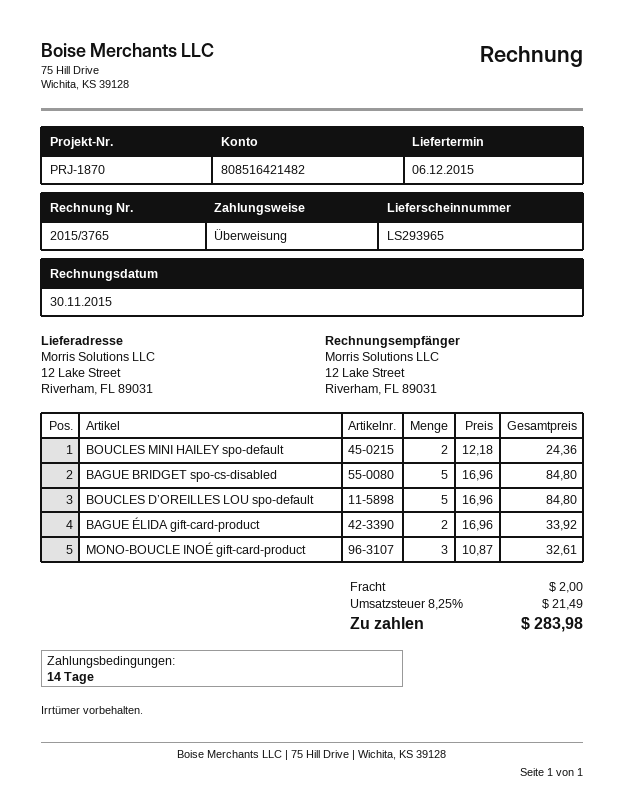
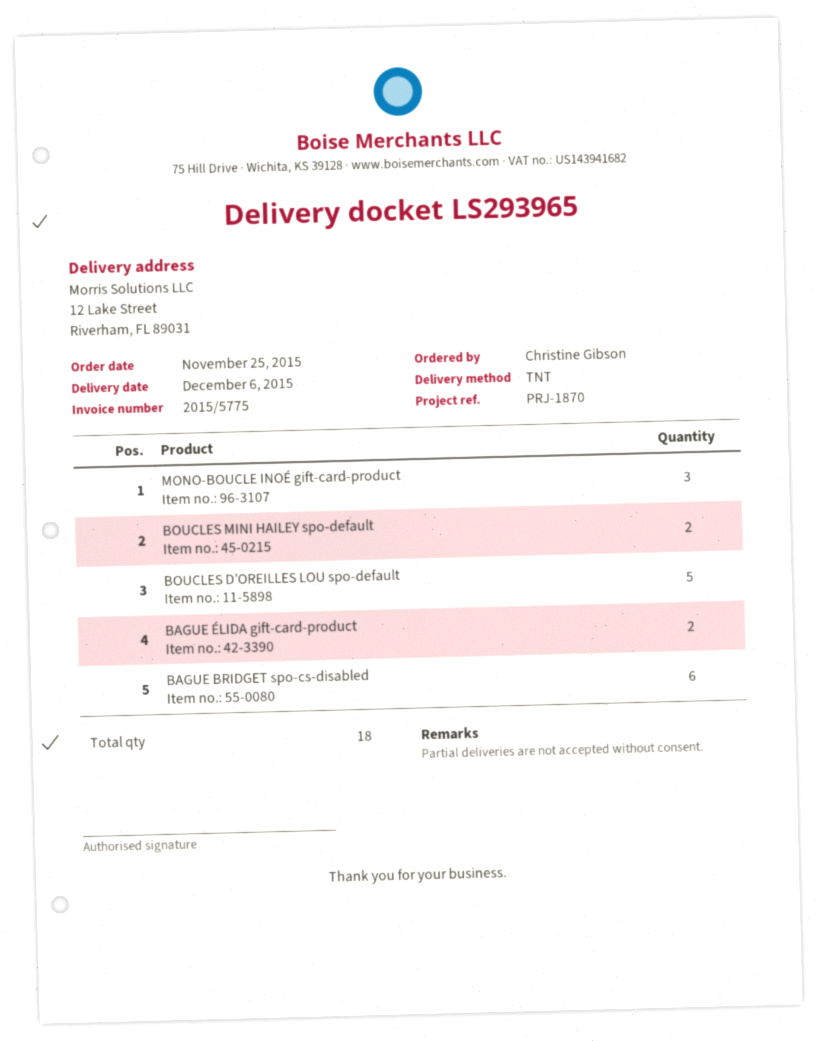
invoice number: 2015/3765 -> 2015/5775
BAGUE BRIDGET spo-cs-disabled: 5 -> 6

